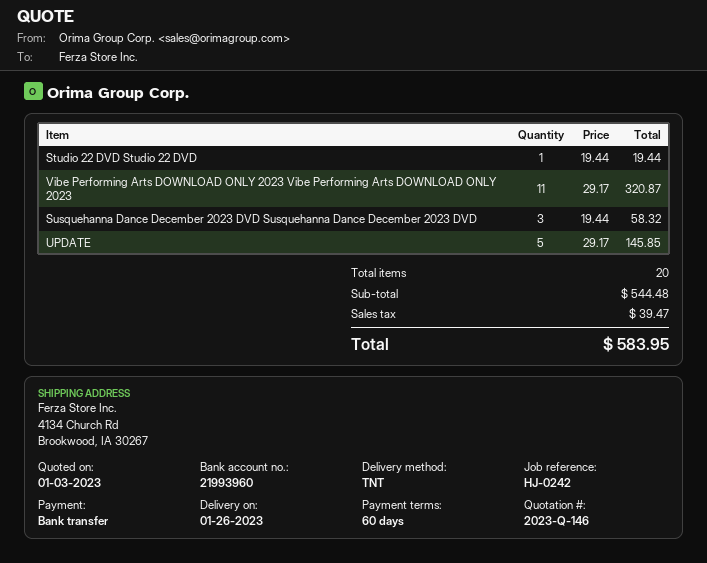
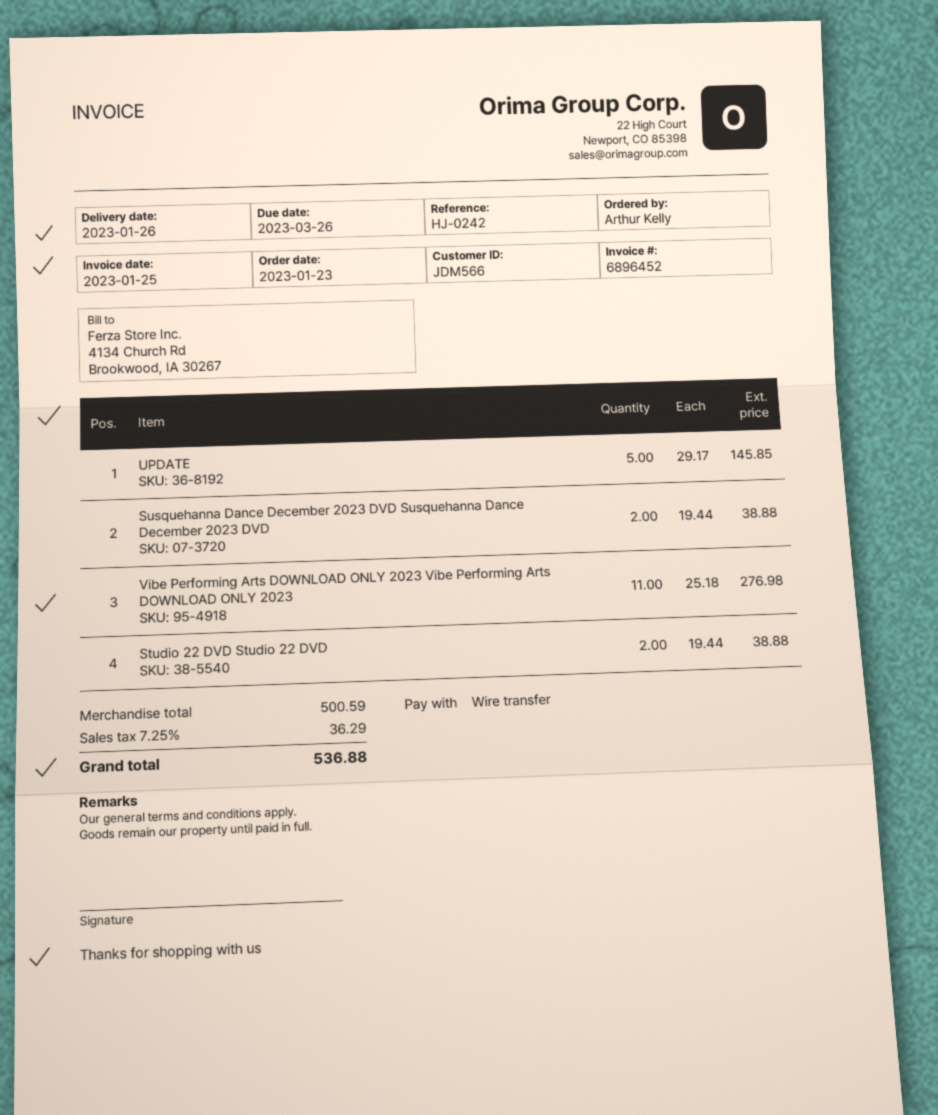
Studio 22 DVD Studio 22 DVD: 1 x 19.44 = 19.44 -> 2 x 19.44 = 38.88
Vibe Performing Arts DOWNLOAD ONLY 2023 Vibe Performing Arts DOWNLOAD ONLY 2023: 11 x 29.17 = 320.87 -> 11 x 25.18 = 276.98
Susquehanna Dance December 2023 DVD Susquehanna Dance December 2023 DVD: 3 x 19.44 = 58.32 -> 2 x 19.44 = 38.88
subtotal: 544.48 -> 500.59
tax: 39.47 -> 36.29
total: 583.95 -> 536.88

